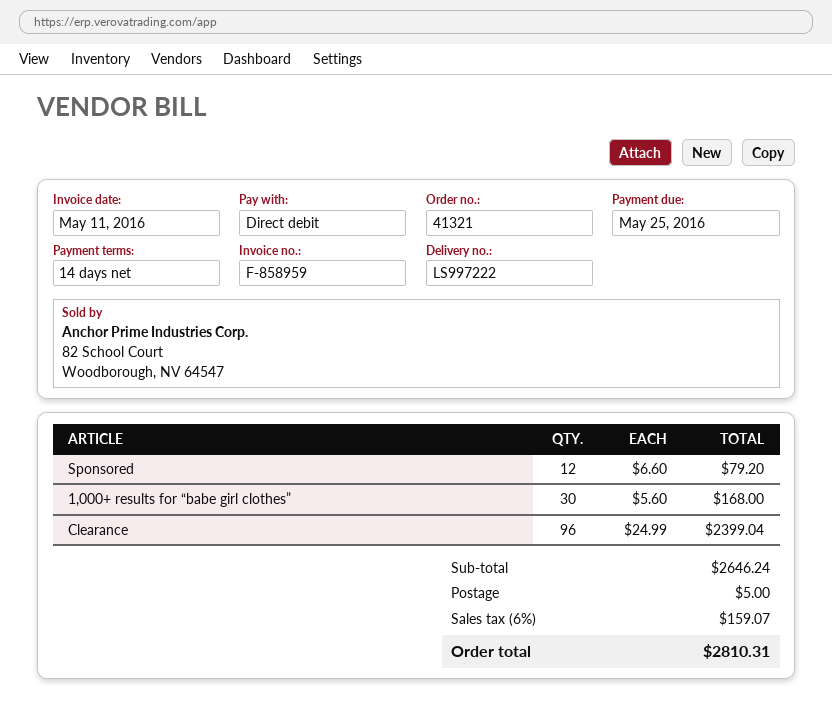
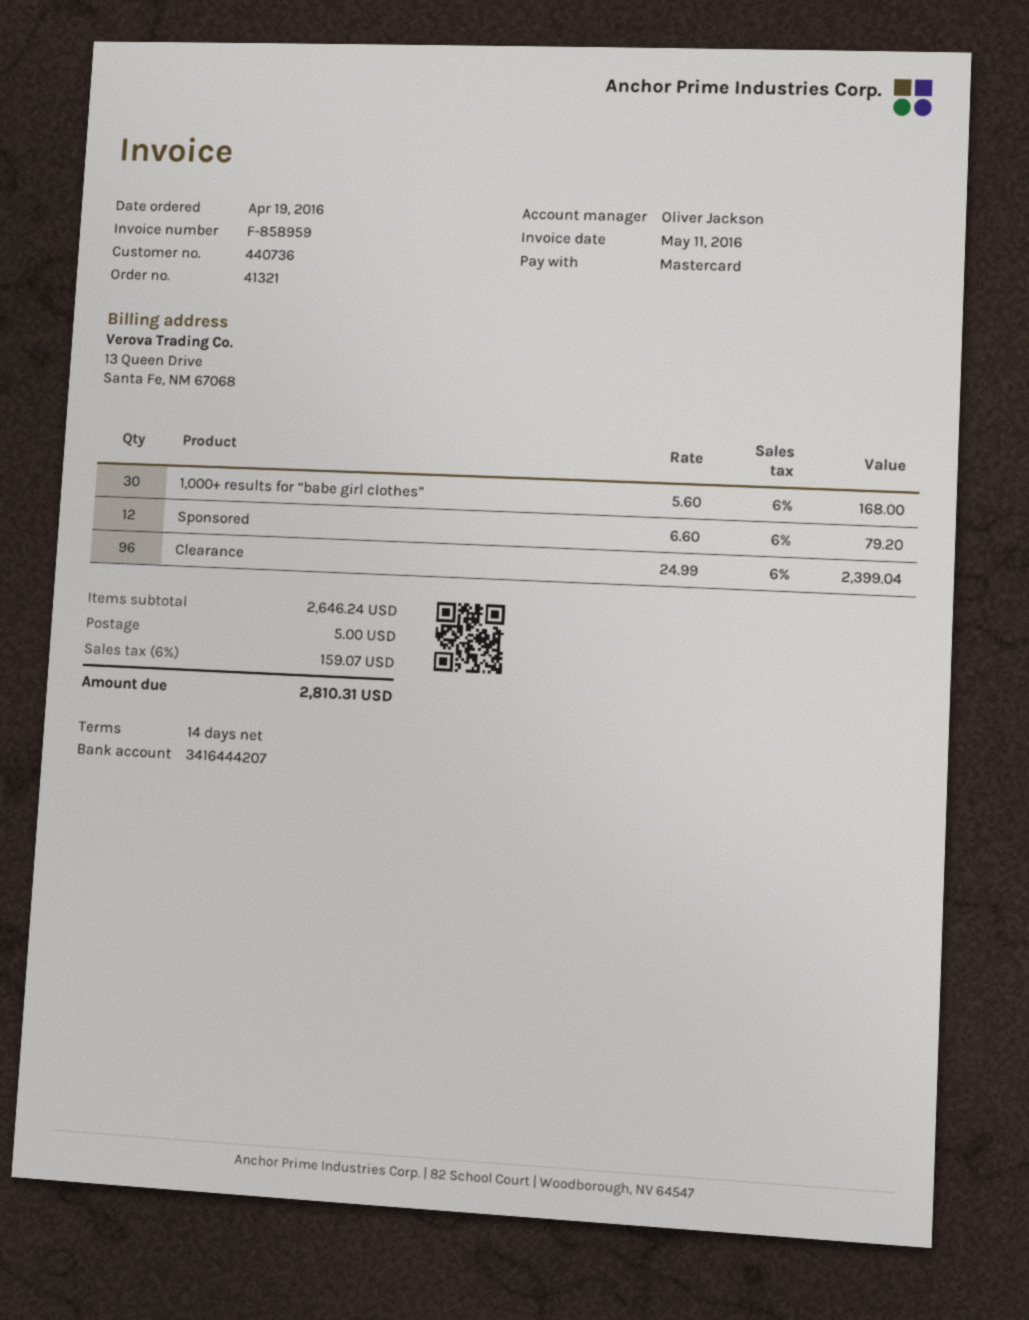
payment method: direct debit -> Mastercard

